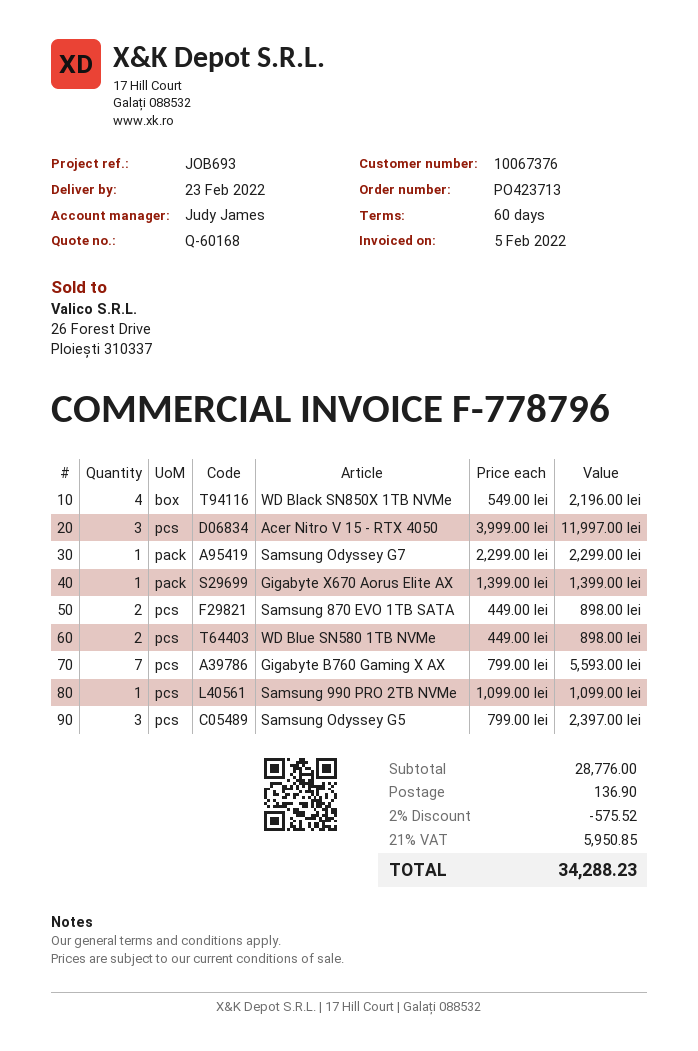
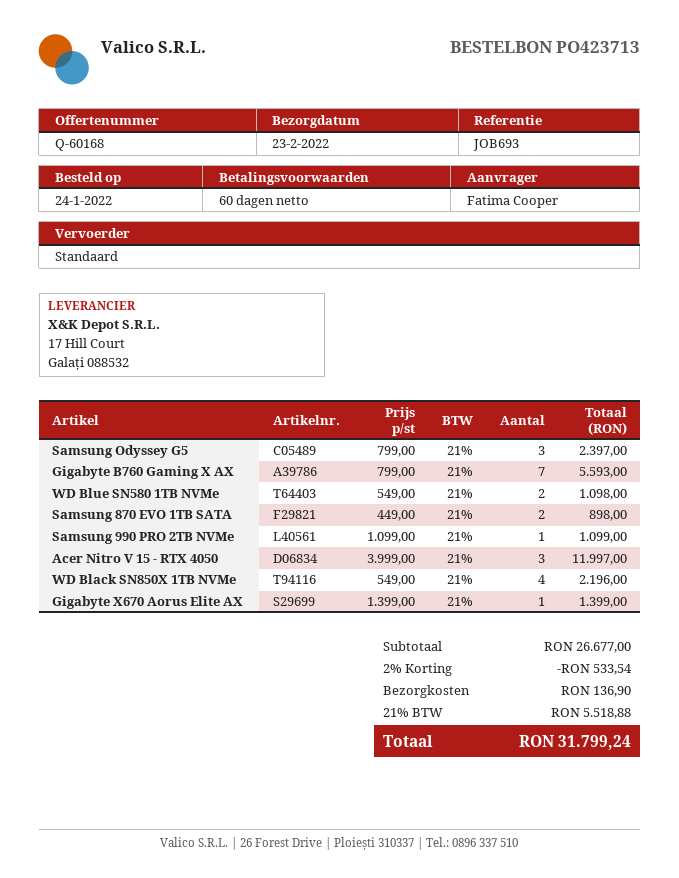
Samsung Odyssey G7: 1 x 2299.00 = 2299.00 -> none
WD Blue SN580 1TB NVMe: 2 x 449.00 = 898.00 -> 2 x 549.00 = 1098.00
subtotal: 28776.00 -> 26677.00
discount: 2% = 575.52 -> 2% = 533.54
tax: 21% = 5950.85 -> 21% = 5518.88
total: 34288.23 -> 31799.24

